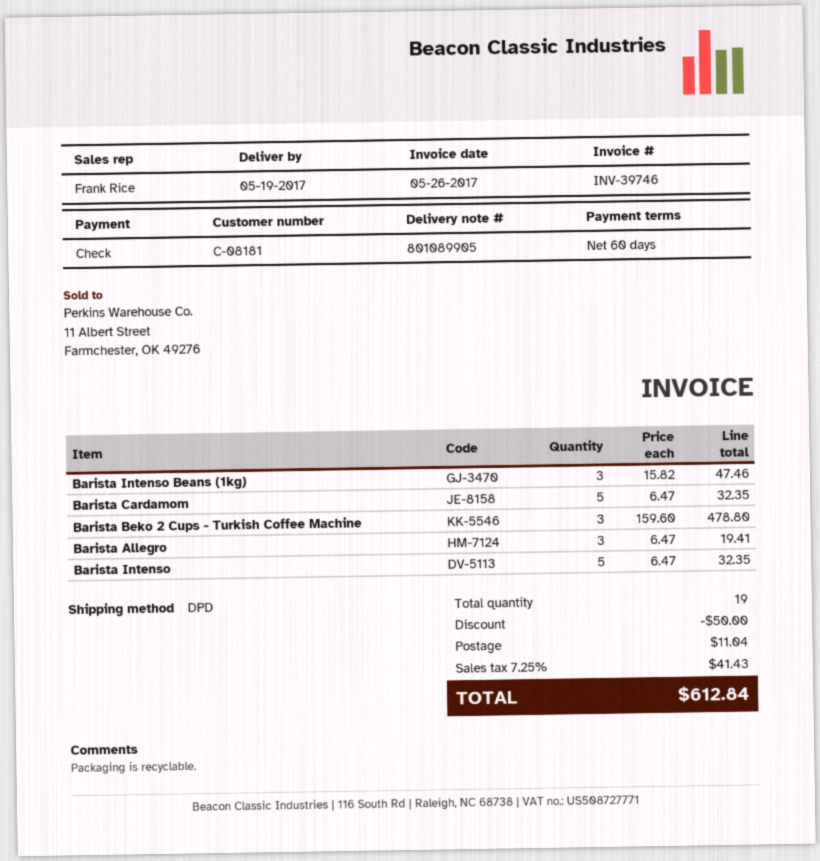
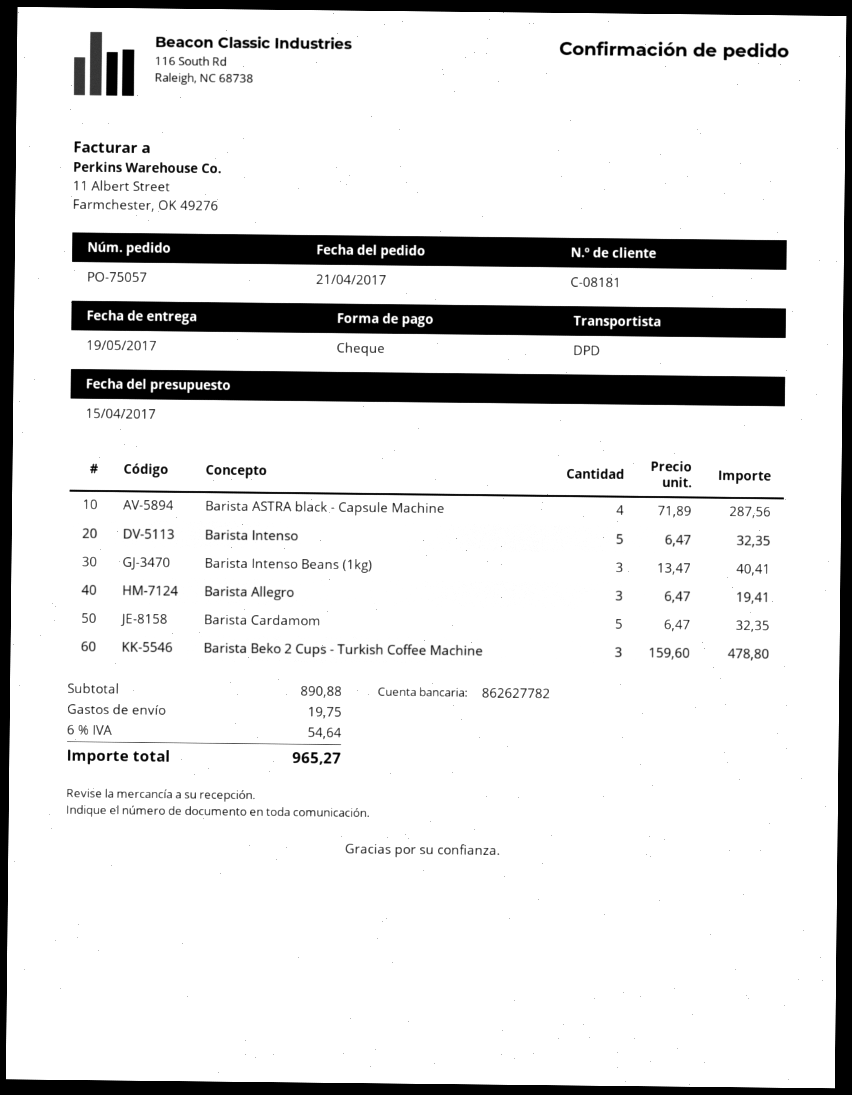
Barista Intenso Beans (1kg): 3 x 15.82 = 47.46 -> 3 x 13.47 = 40.41
Barista ASTRA black - Capsule Machine: none -> 4 x 71.89 = 287.56
discount: 50.00 -> none
shipping: 11.04 -> 19.75
tax: 7.25% = 41.43 -> 6% = 54.64
total: 612.84 -> 965.27

